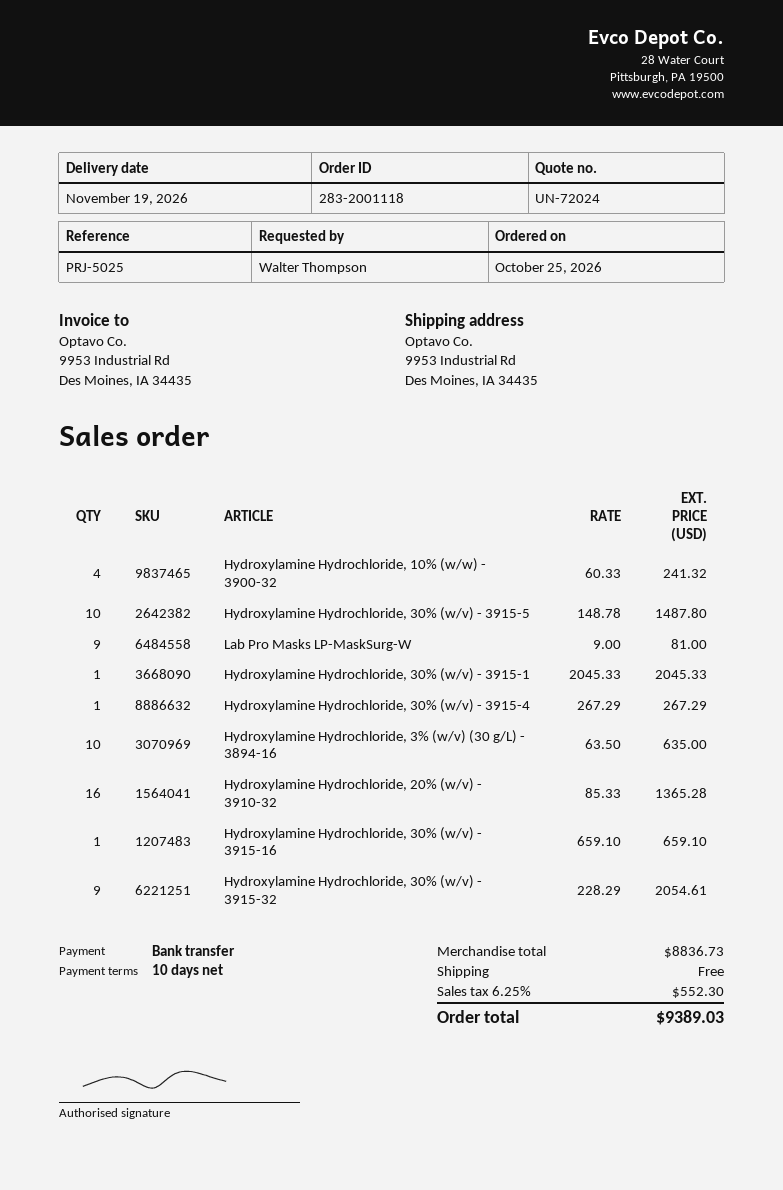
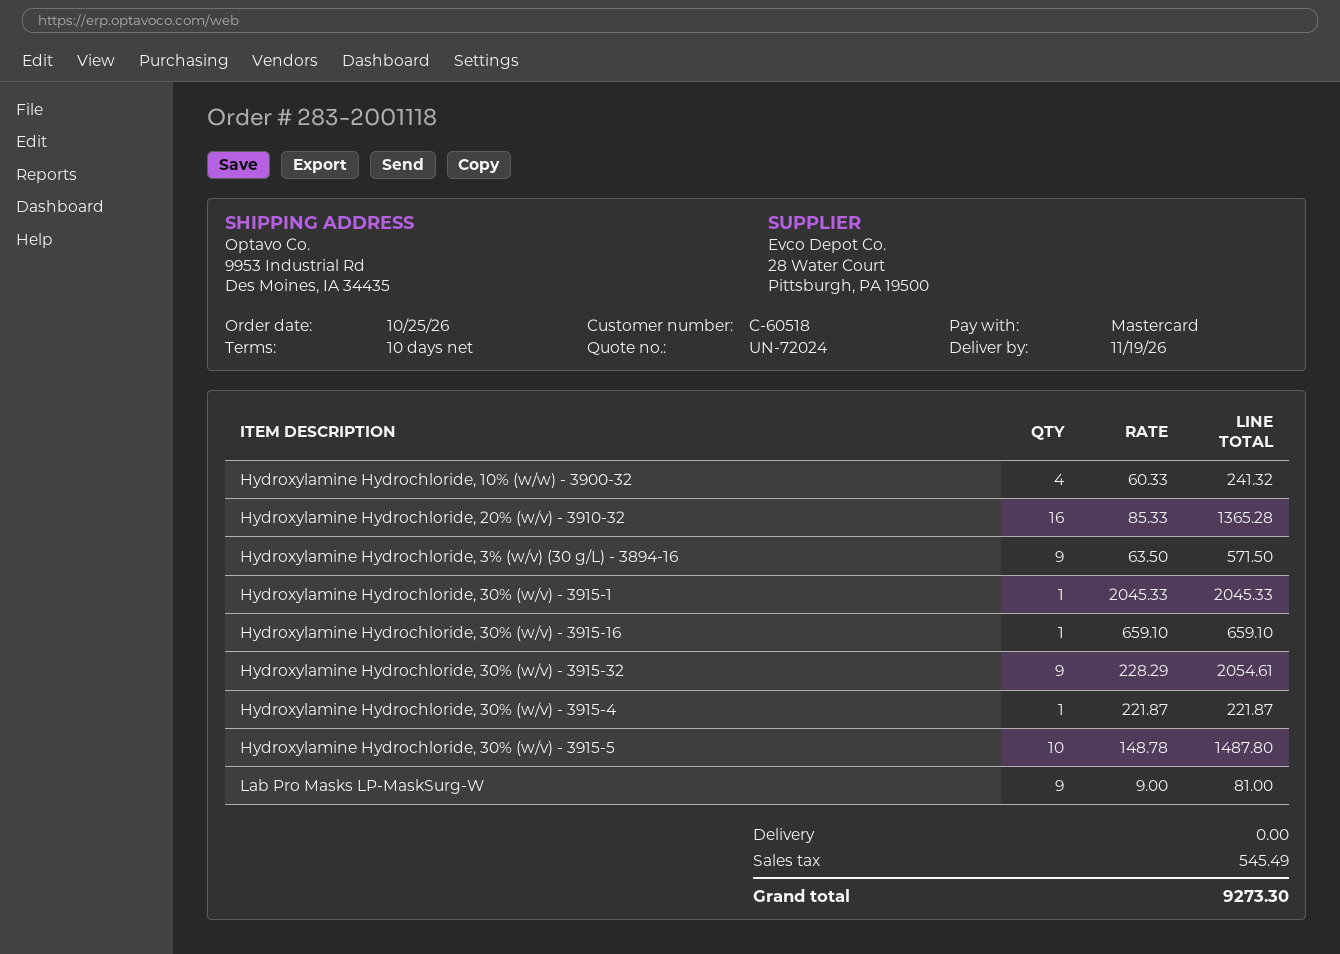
payment method: bank transfer -> Mastercard
Hydroxylamine Hydrochloride, 30% (w/v) - 3915-4: 1 x 267.29 = 267.29 -> 1 x 221.87 = 221.87
Hydroxylamine Hydrochloride, 3% (w/v) (30 g/L) - 3894-16: 10 x 63.50 = 635.00 -> 9 x 63.50 = 571.50
tax: 552.30 -> 545.49
total: 9389.03 -> 9273.30

